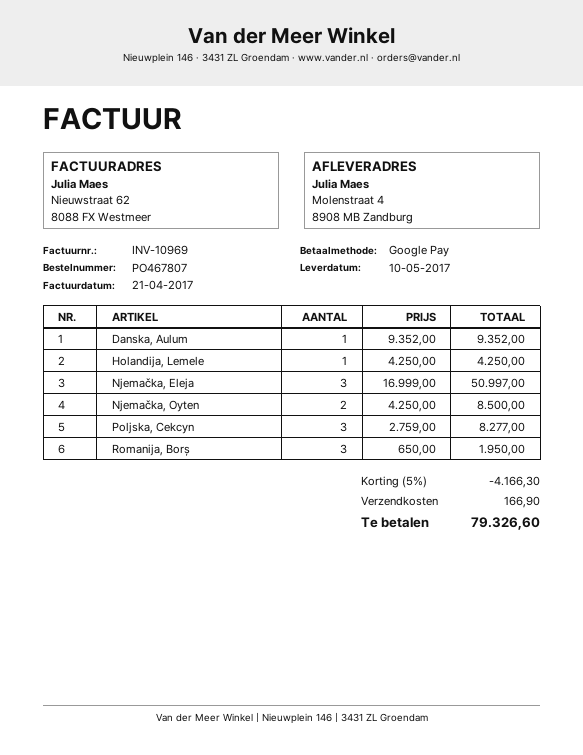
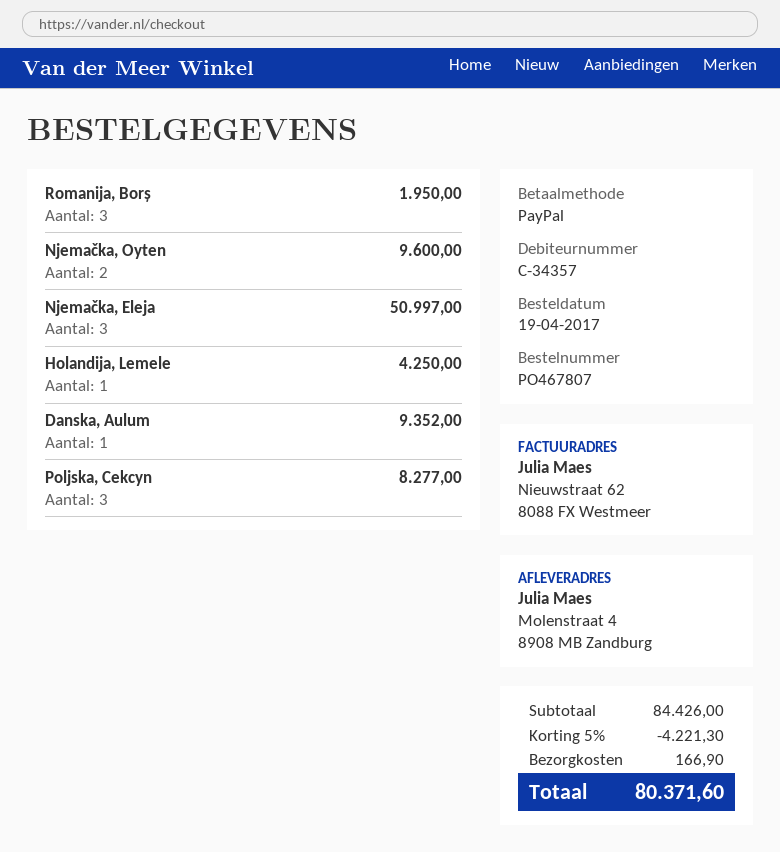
payment method: Google Pay -> PayPal
Njemačka, Oyten: 2 for 8500.00 -> 2 for 9600.00
discount: 5% = 4166.30 -> 5% = 4221.30
total: 79326.60 -> 80371.60

